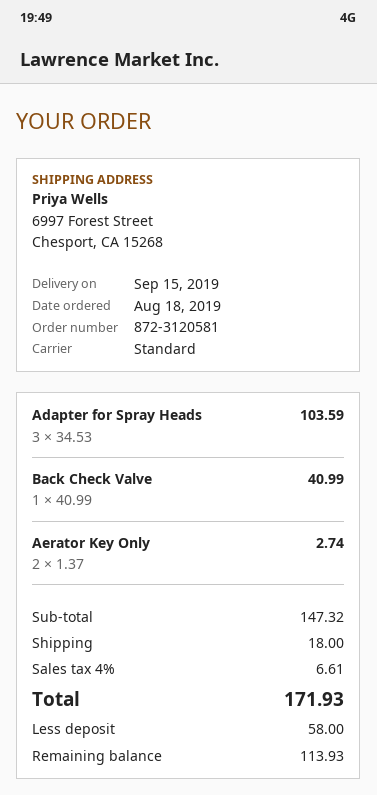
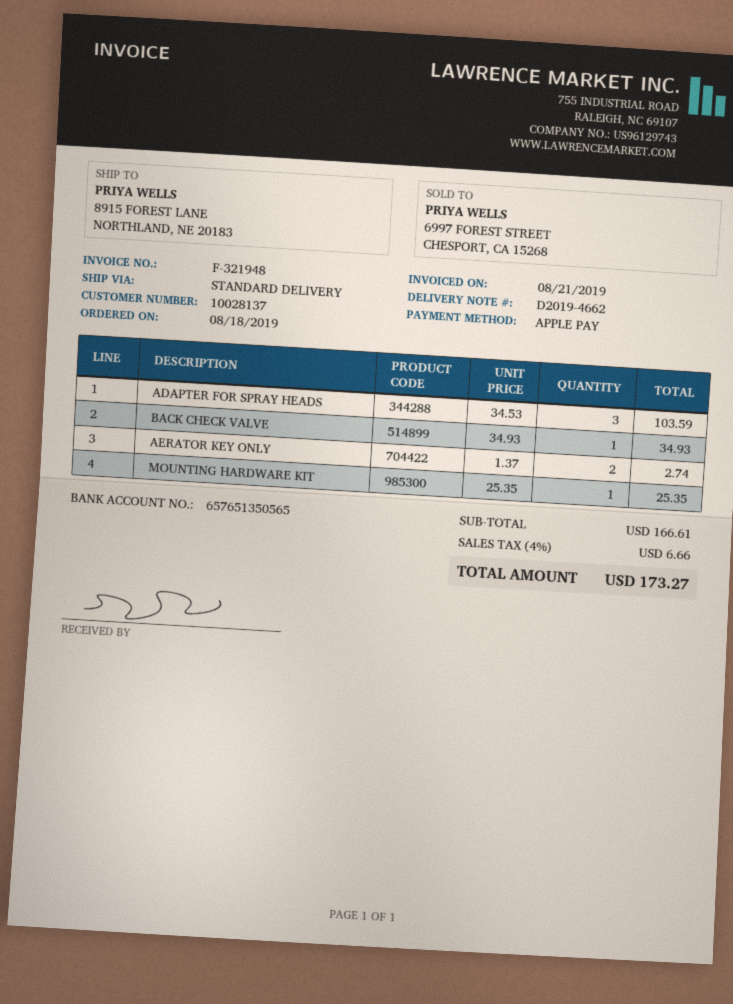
ship to: 6997 Forest Street, Chesport, CA 15268 -> 8915 FOREST LANE, NORTHLAND, NE 20183
Back Check Valve: 1 x 40.99 = 40.99 -> 1 x 34.93 = 34.93
MOUNTING HARDWARE KIT: none -> 1 x 25.35 = 25.35
subtotal: 147.32 -> 166.61
shipping: 18.00 -> none
tax: 4% = 6.61 -> 4% = 6.66
total: 171.93 -> 173.27

